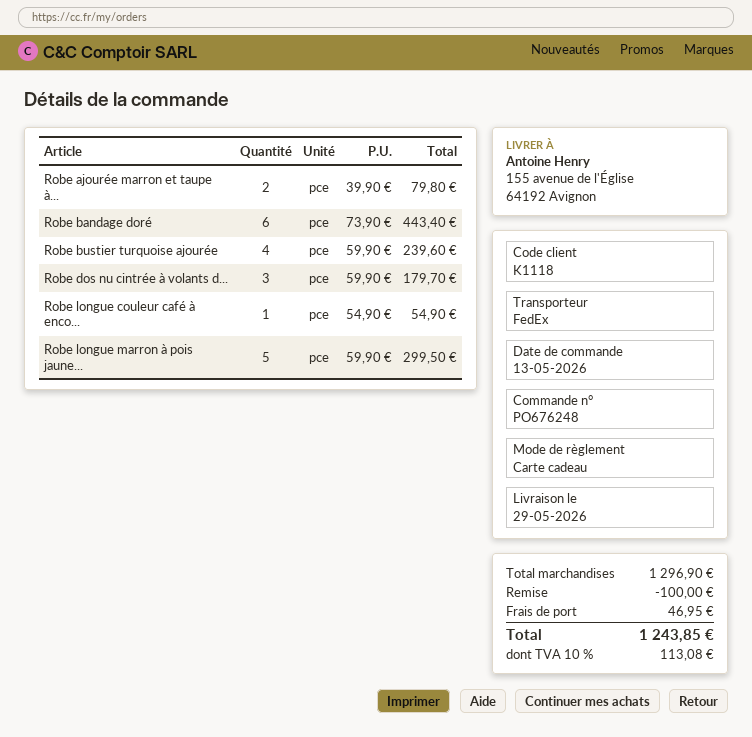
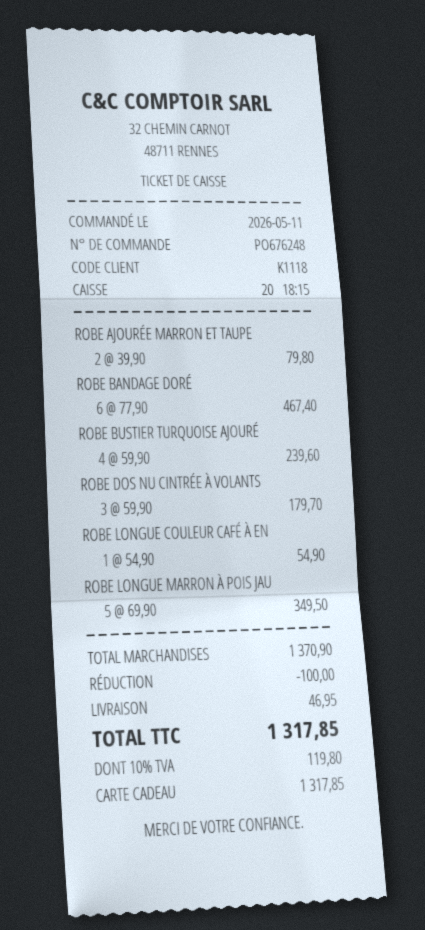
order date: 2026-05-13 -> 2026-05-11
Robe bandage doré: 6 x 73.90 = 443.40 -> 6 x 77.90 = 467.40
Robe longue marron à pois jaune...: 5 x 59.90 = 299.50 -> 5 x 69.90 = 349.50
subtotal: 1296.90 -> 1370.90
tax: 10% = 113.08 -> 10% = 119.80
total: 1243.85 -> 1317.85

